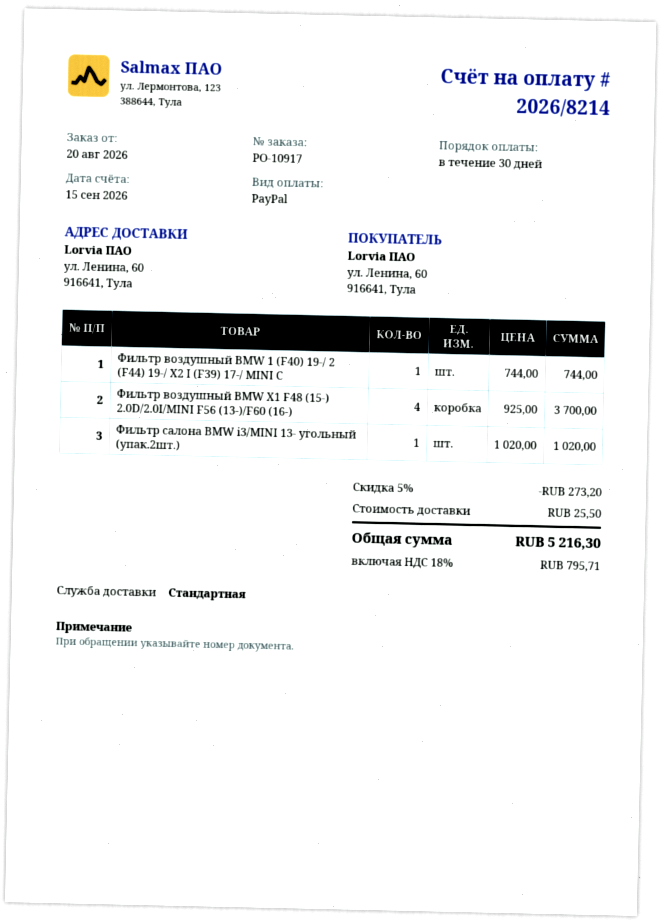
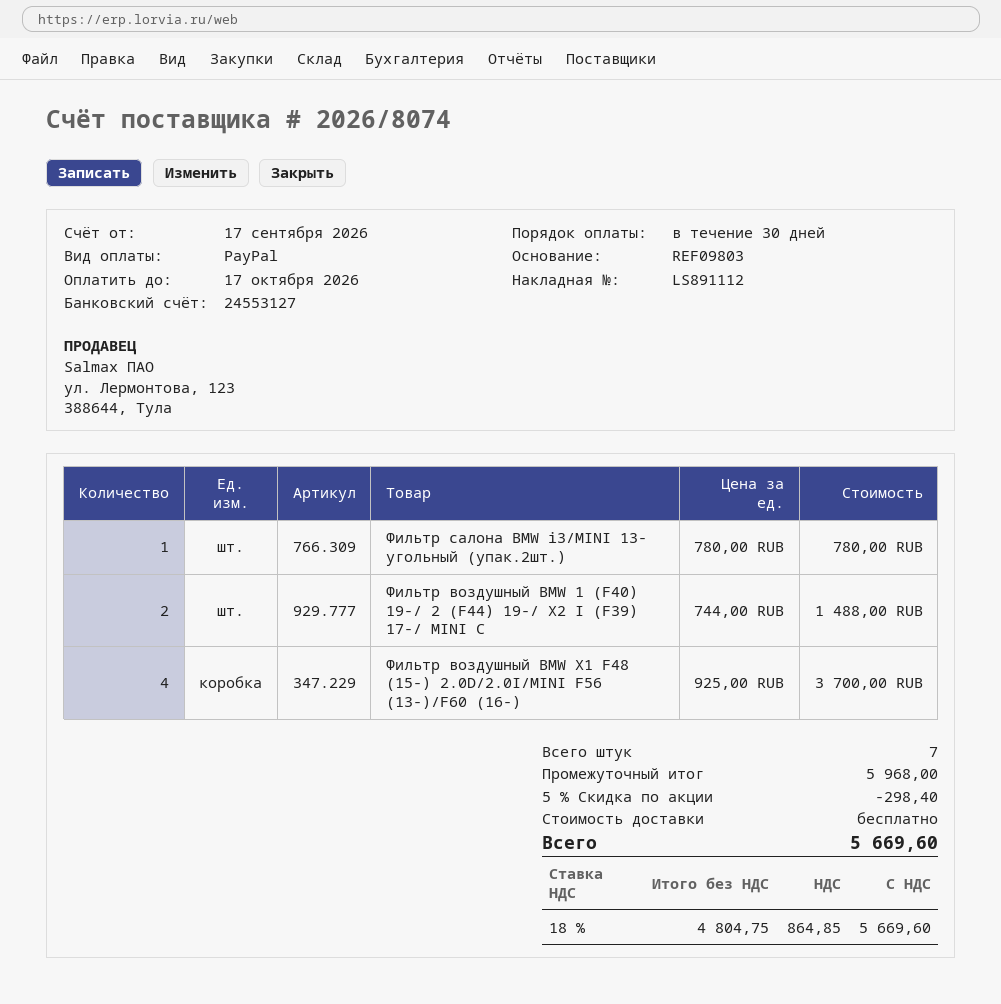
invoice number: 2026/8214 -> 2026/8074
invoice date: 2026-09-15 -> 2026-09-17
Фильтр воздушный BMW 1 (F40) 19-/ 2 (F44) 19-/ X2 I (F39) 17-/ MINI C: 1 x 744.00 = 744.00 -> 2 x 744.00 = 1488.00
Фильтр салона BMW i3/MINI 13- угольный (упак.2шт.): 1 x 1020.00 = 1020.00 -> 1 x 780.00 = 780.00
discount: 5% = 273.20 -> 5% = 298.40
shipping: 25.50 -> 0.00
tax: 18% = 795.71 -> 18% = 864.85
total: 5216.30 -> 5669.60

